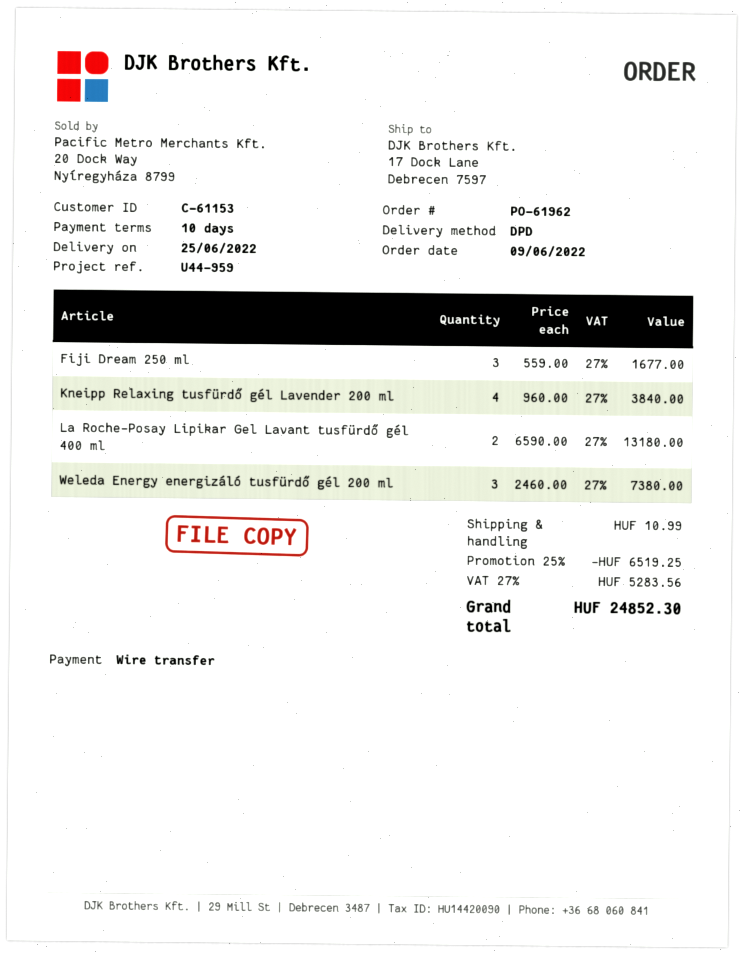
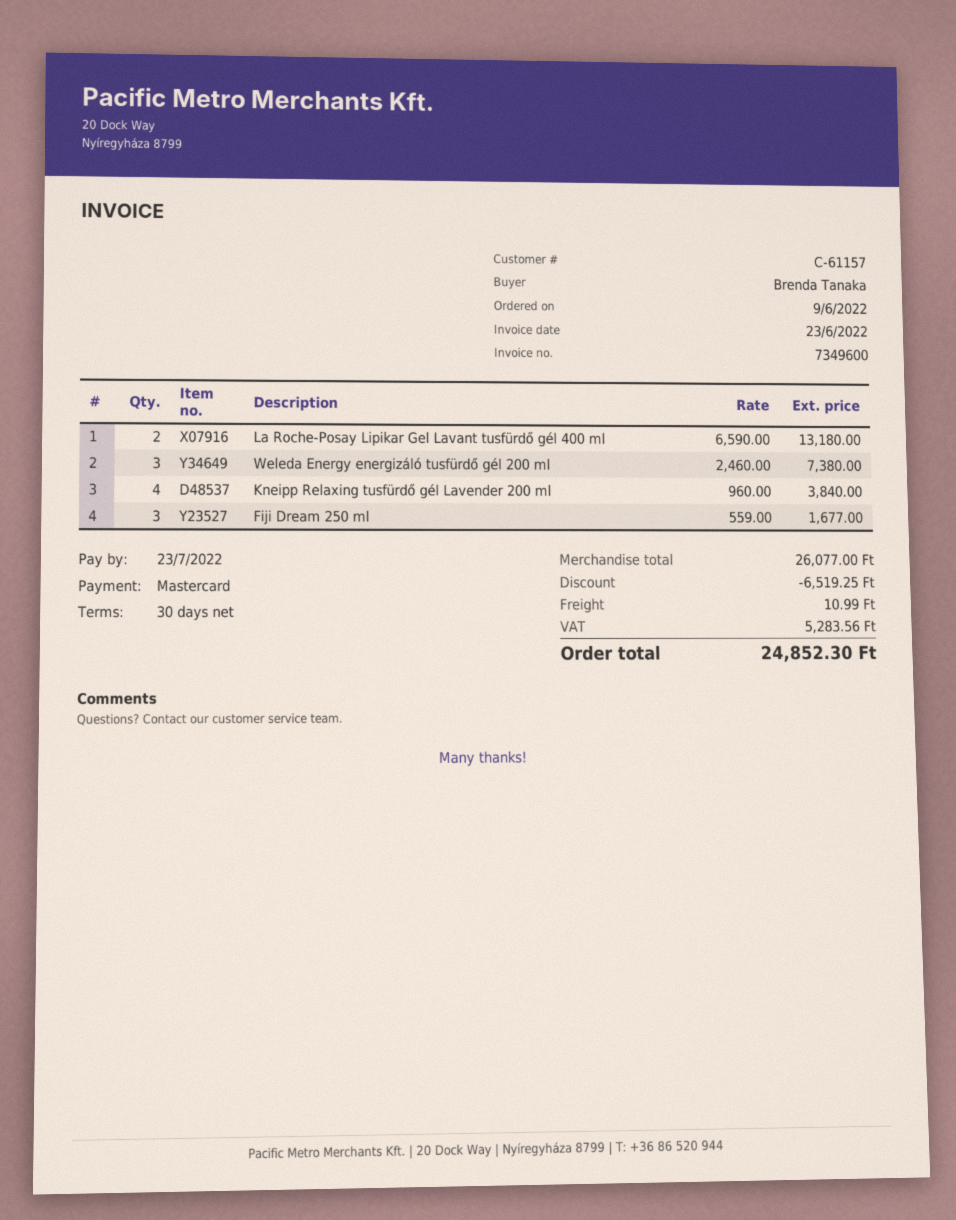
payment terms: 10 days -> 30 days
customer number: C-61153 -> C-61157
payment method: bank transfer -> Mastercard

